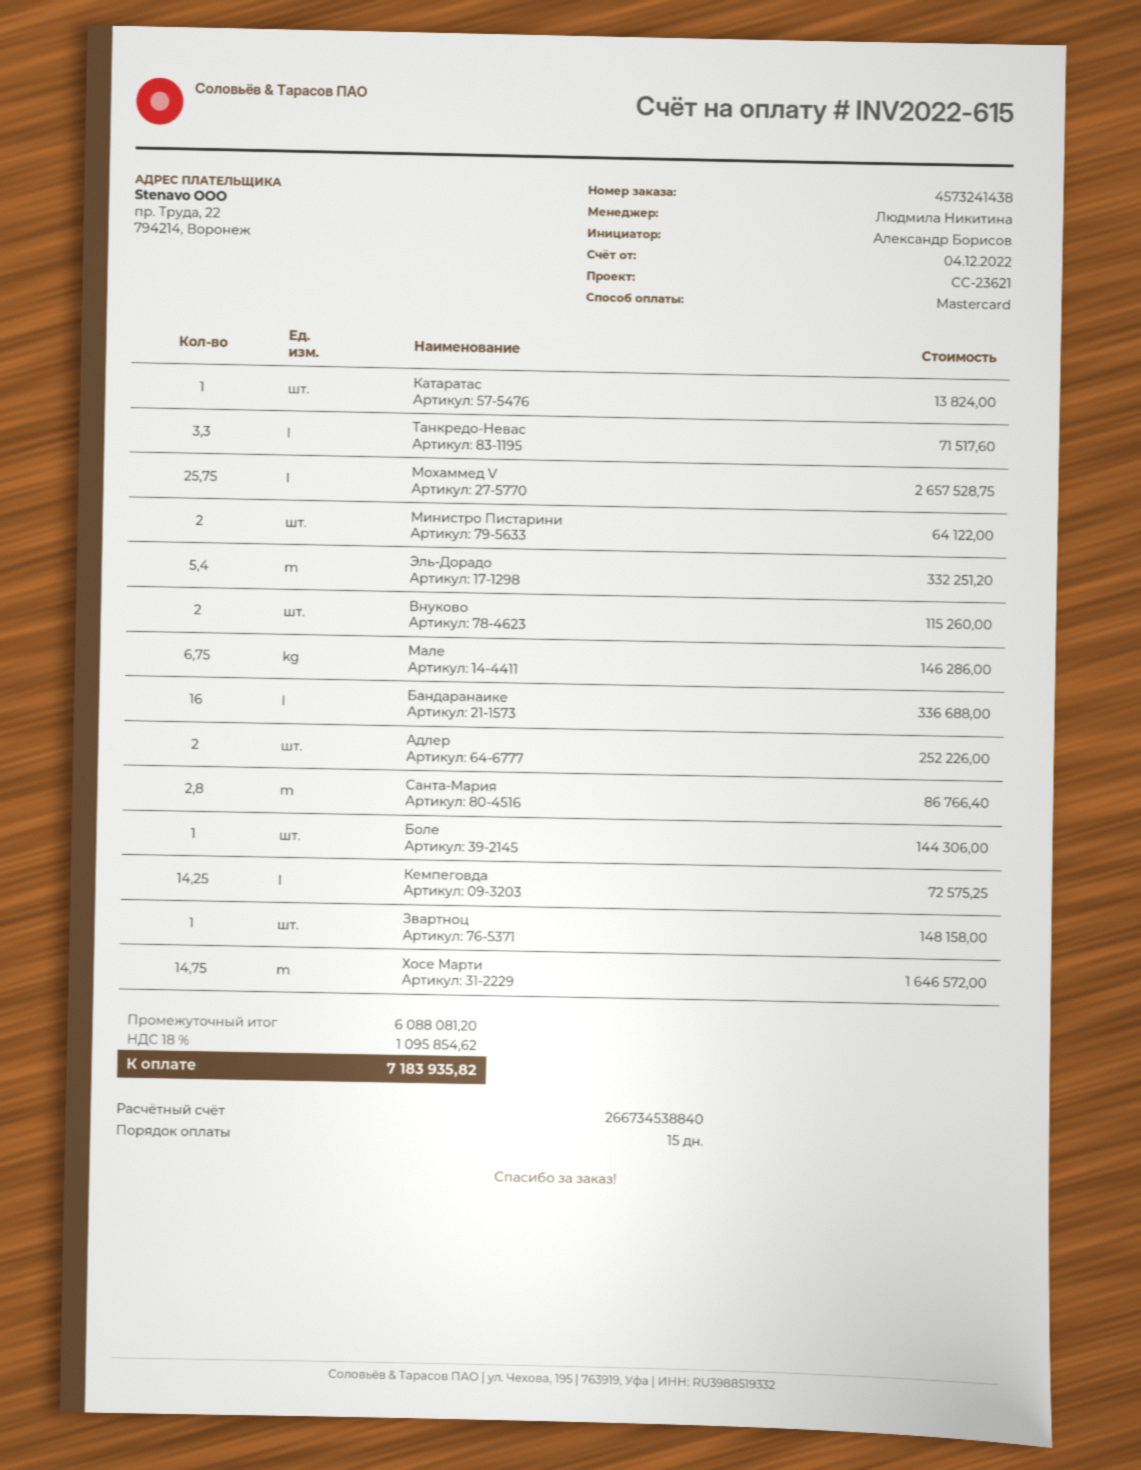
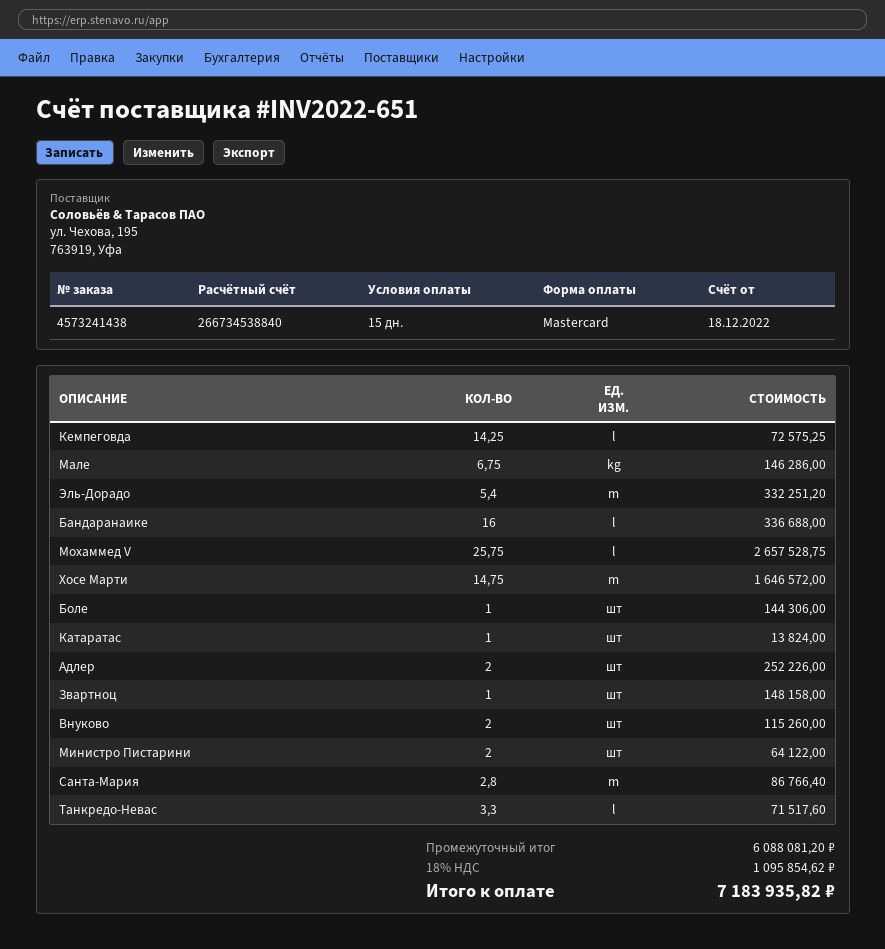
invoice number: INV2022-615 -> INV2022-651
invoice date: 2022-12-04 -> 2022-12-18

